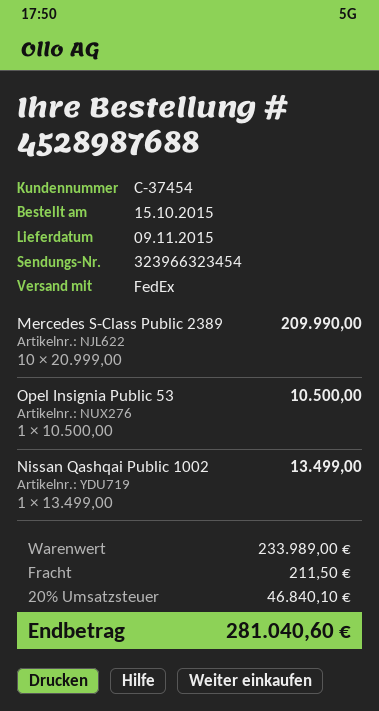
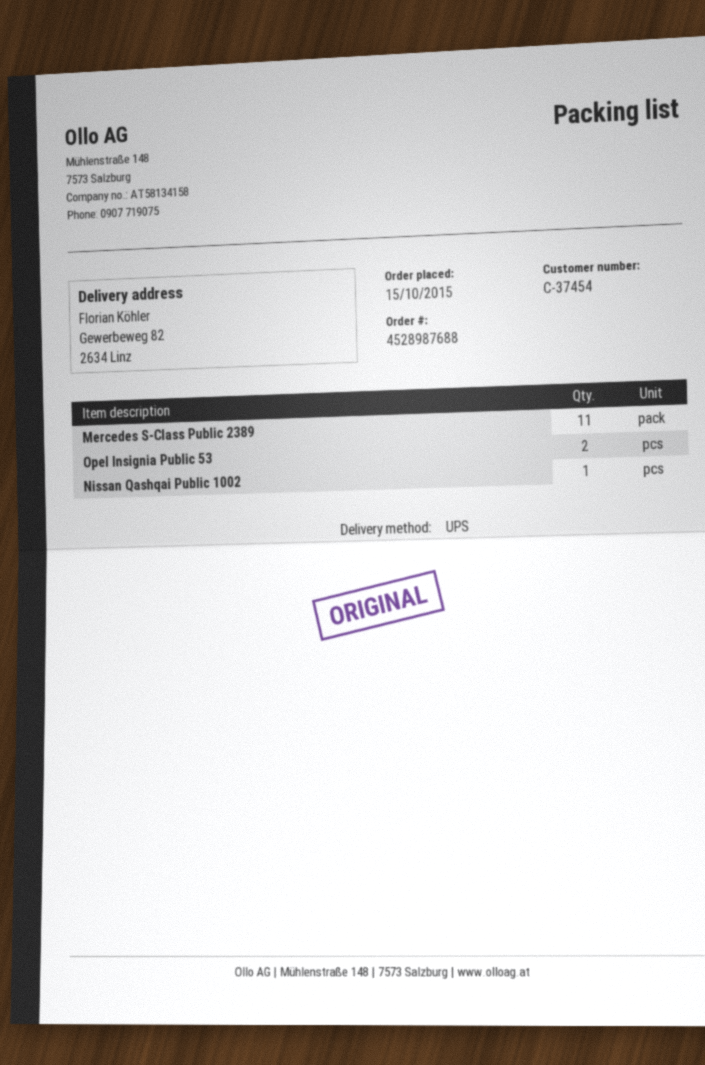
shipping method: FedEx -> UPS
Mercedes S-Class Public 2389: 10 -> 11
Opel Insignia Public 53: 1 -> 2

